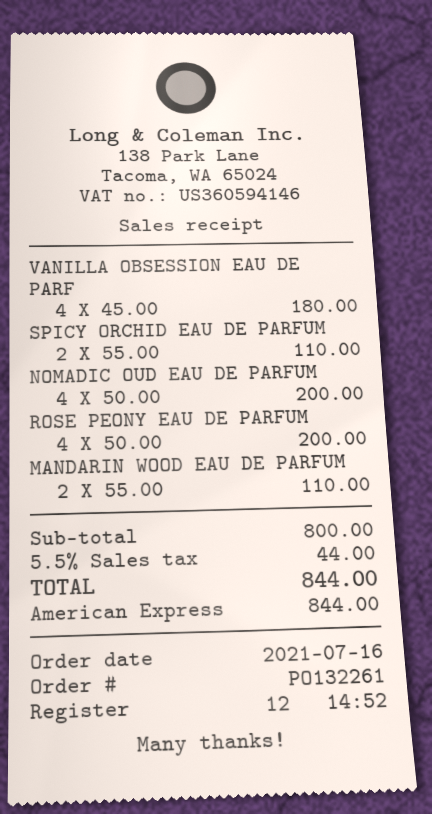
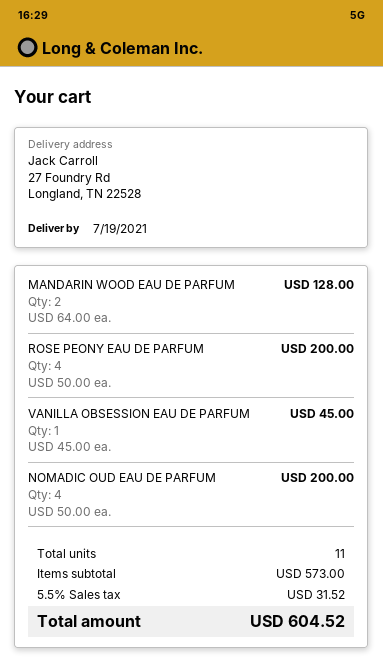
VANILLA OBSESSION EAU DE PARF: 4 x 45.00 = 180.00 -> 1 x 45.00 = 45.00
SPICY ORCHID EAU DE PARFUM: 2 x 55.00 = 110.00 -> none
MANDARIN WOOD EAU DE PARFUM: 2 x 55.00 = 110.00 -> 2 x 64.00 = 128.00
subtotal: 800.00 -> 573.00
tax: 5.5% = 44.00 -> 5.5% = 31.52
total: 844.00 -> 604.52

